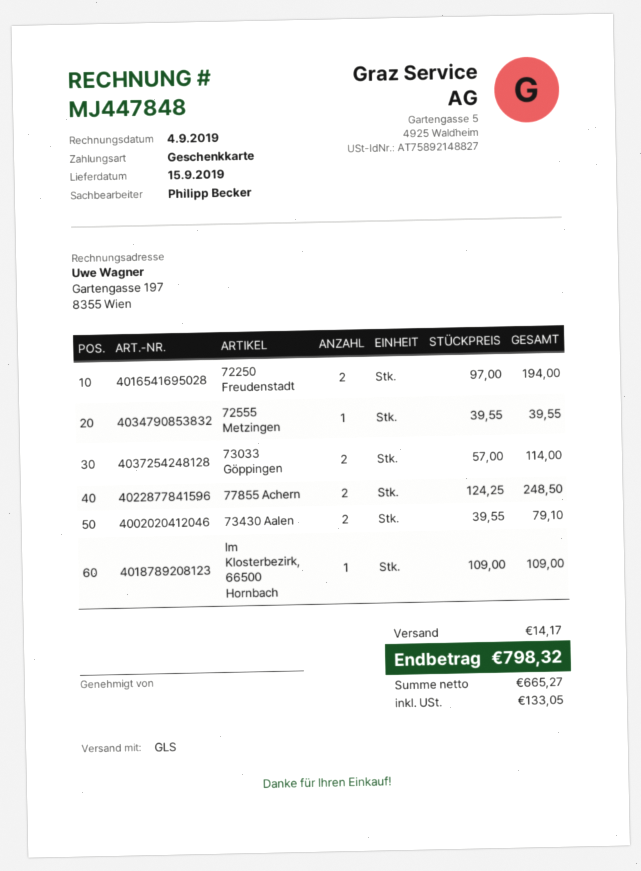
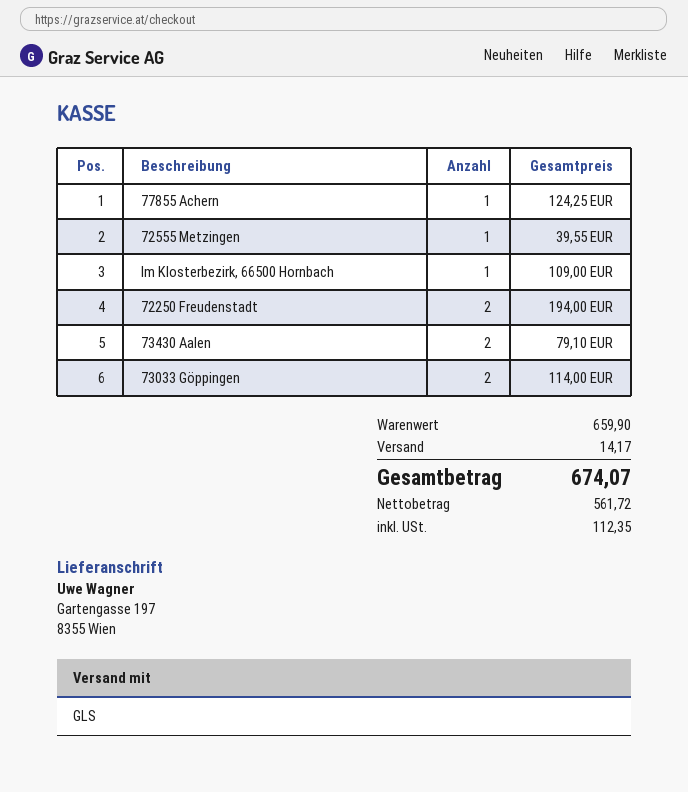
77855 Achern: 2 for 248.50 -> 1 for 124.25
net: 665.27 -> 561.72
tax: 133.05 -> 112.35
total: 798.32 -> 674.07

